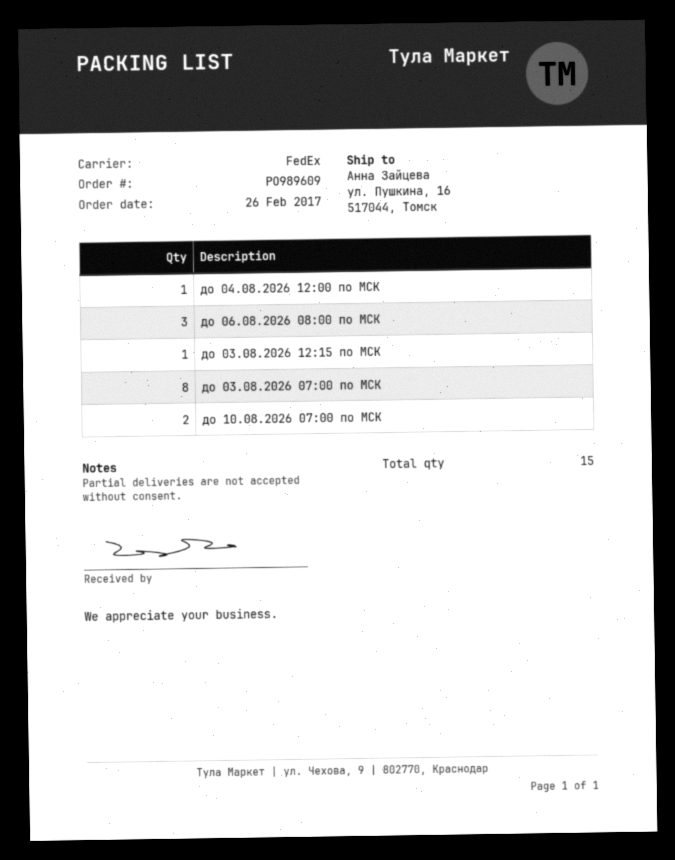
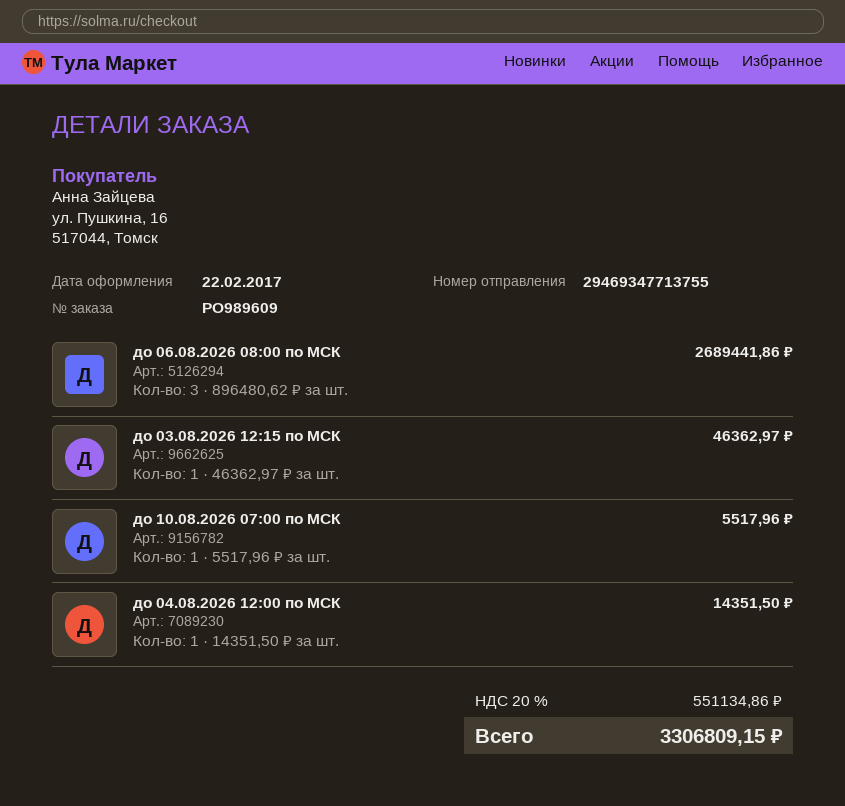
order date: 2017-02-26 -> 2017-02-22
до 03.08.2026 07:00 по МСК: 8 -> none
до 10.08.2026 07:00 по МСК: 2 -> 1

